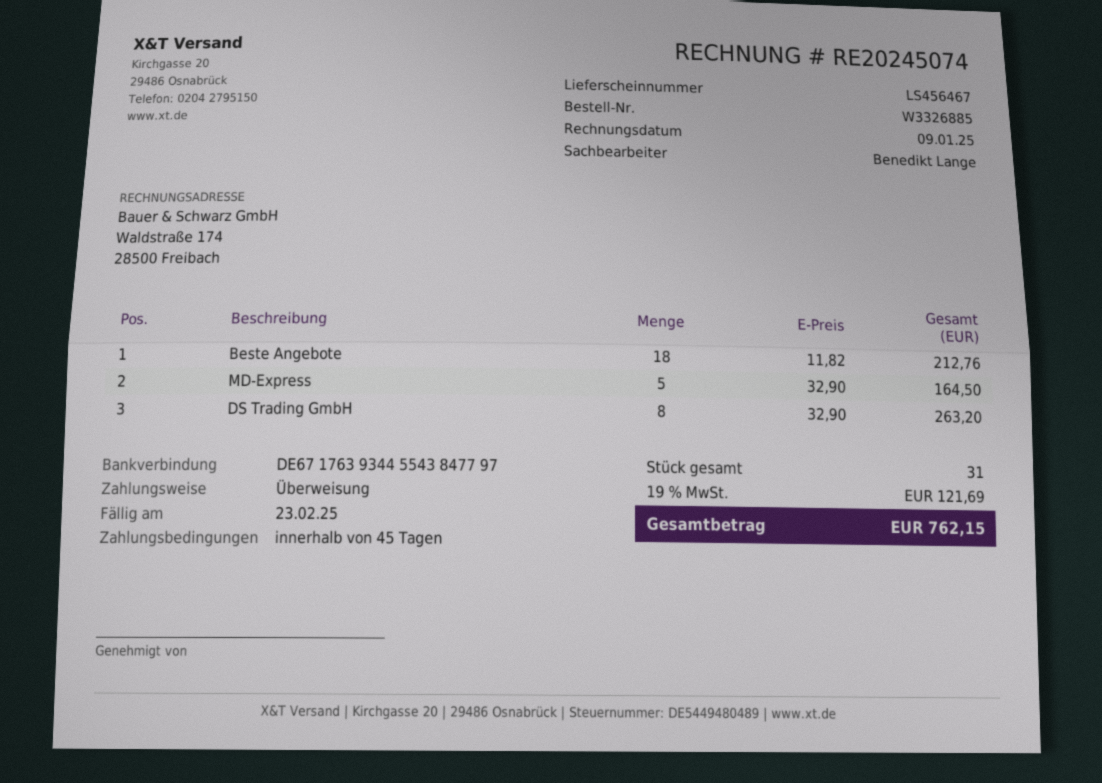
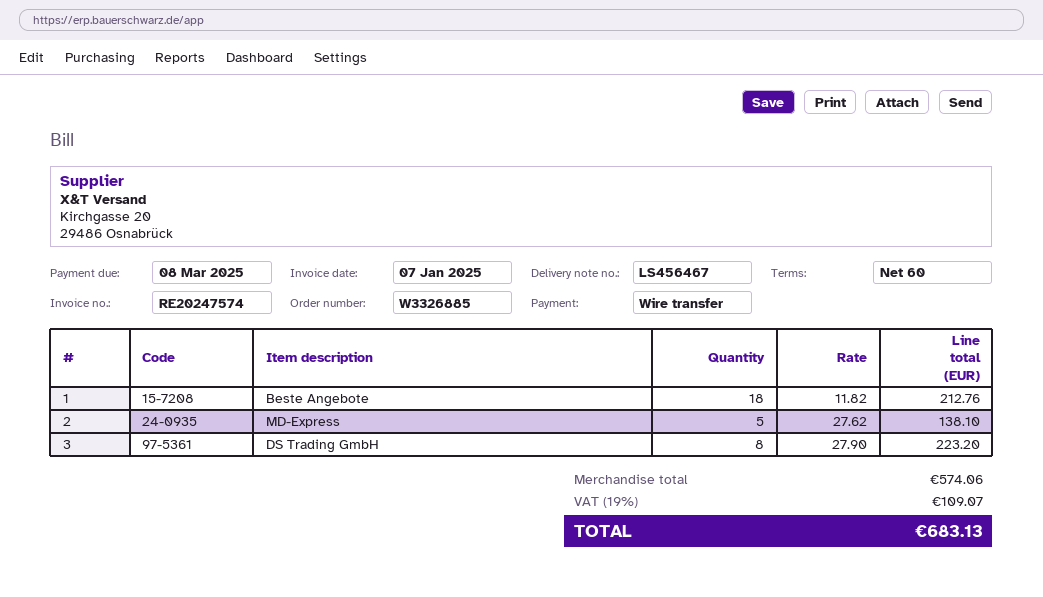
invoice number: RE20245074 -> RE20247574
invoice date: 2025-01-09 -> 2025-01-07
payment terms: 45 days -> 60 days
due date: 2025-02-23 -> 2025-03-08
MD-Express: 5 x 32.90 = 164.50 -> 5 x 27.62 = 138.10
DS Trading GmbH: 8 x 32.90 = 263.20 -> 8 x 27.90 = 223.20
tax: 19% = 121.69 -> 19% = 109.07
total: 762.15 -> 683.13

